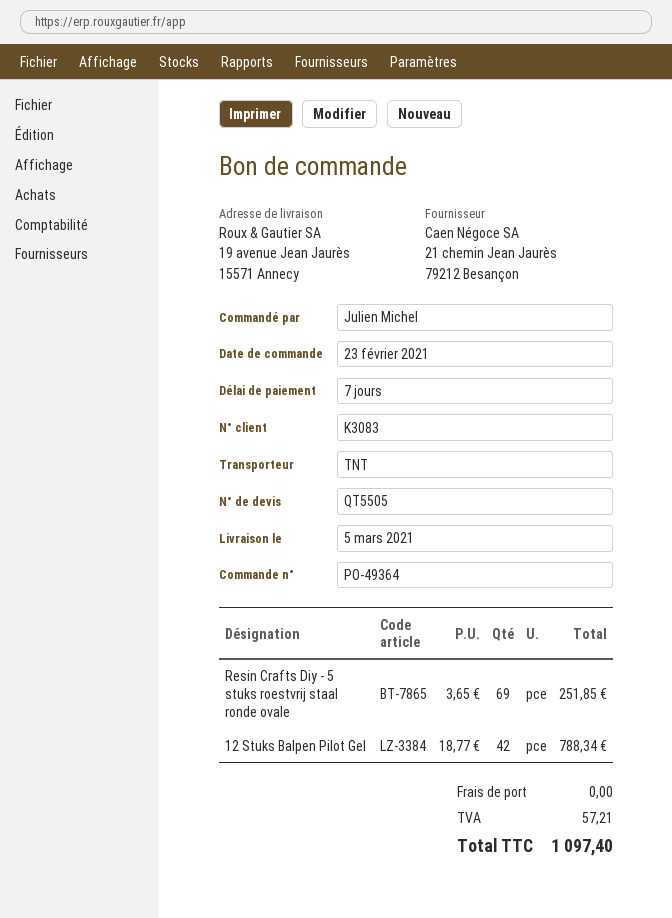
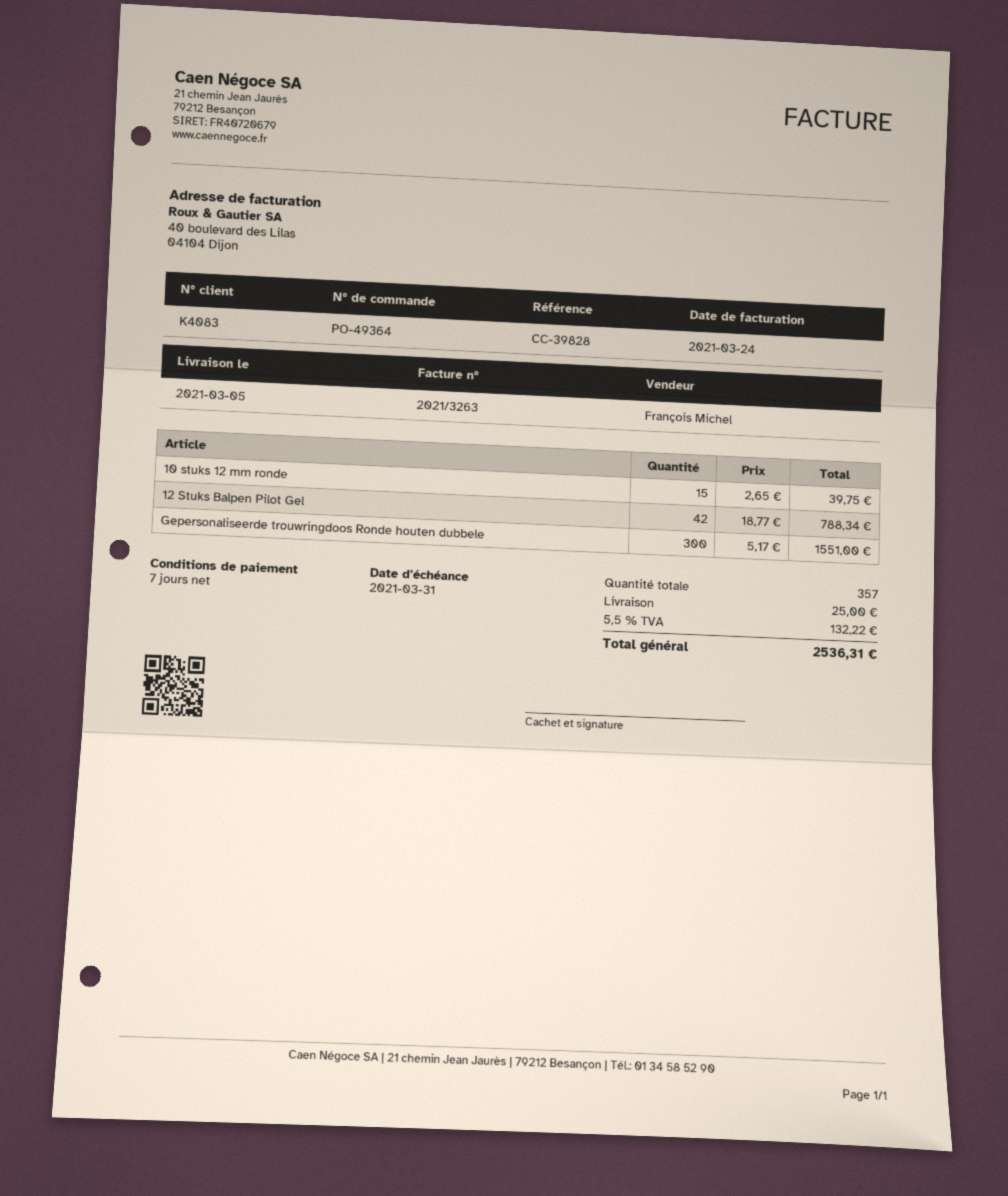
customer number: K3083 -> K4083
Resin Crafts Diy - 5 stuks roestvrij staal ronde ovale: 69 x 3.65 = 251.85 -> none
10 stuks 12 mm ronde: none -> 15 x 2.65 = 39.75
Gepersonaliseerde trouwringdoos Ronde houten dubbele: none -> 300 x 5.17 = 1551.00
shipping: 0.00 -> 25.00
tax: 57.21 -> 132.22
total: 1097.40 -> 2536.31

